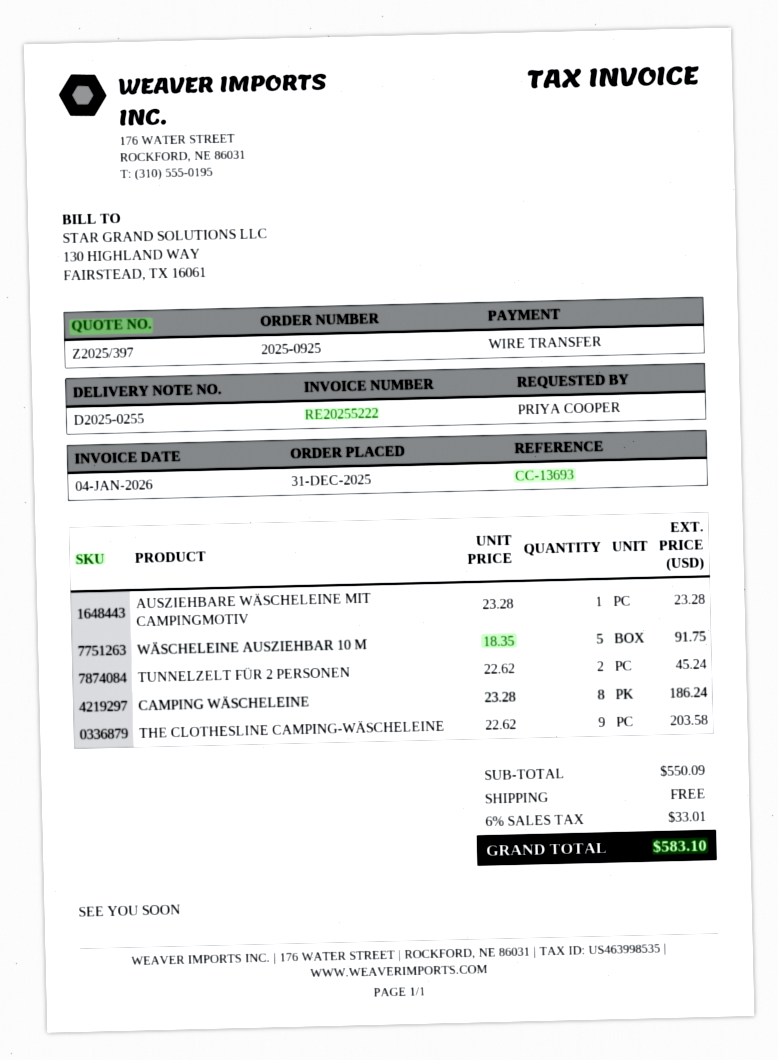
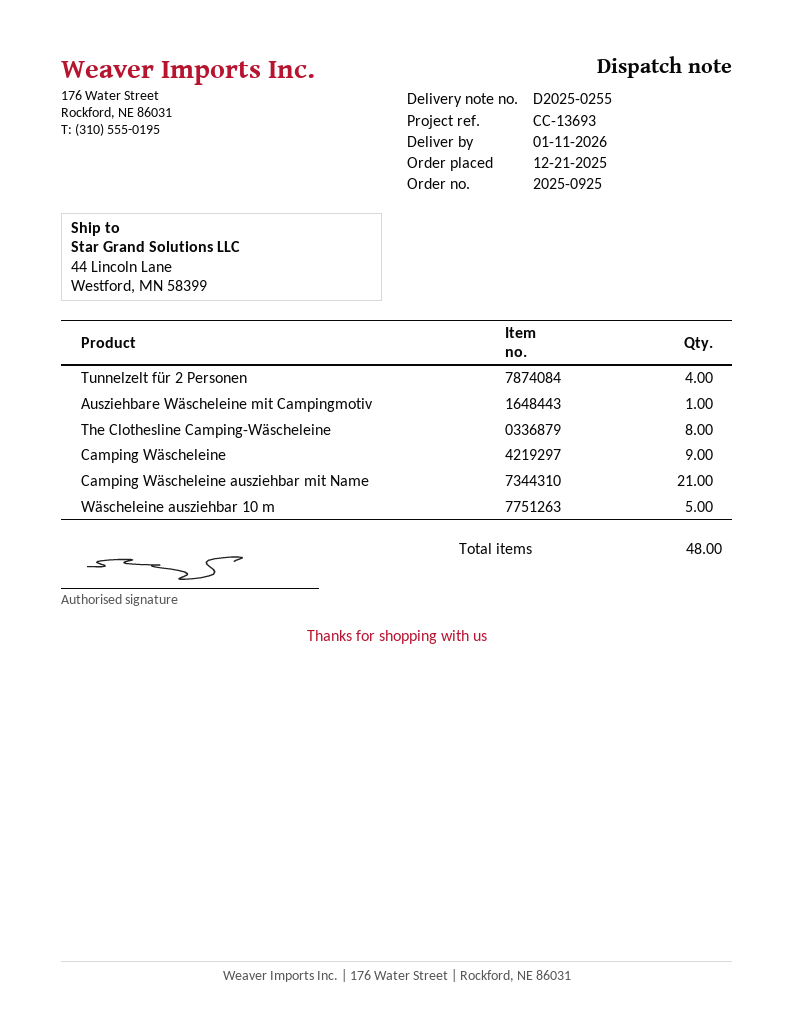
order date: 2025-12-31 -> 2025-12-21
TUNNELZELT FÜR 2 PERSONEN: 2 -> 4
CAMPING WÄSCHELEINE: 8 -> 9
THE CLOTHESLINE CAMPING-WÄSCHELEINE: 9 -> 8
Camping Wäscheleine ausziehbar mit Name: none -> 21

